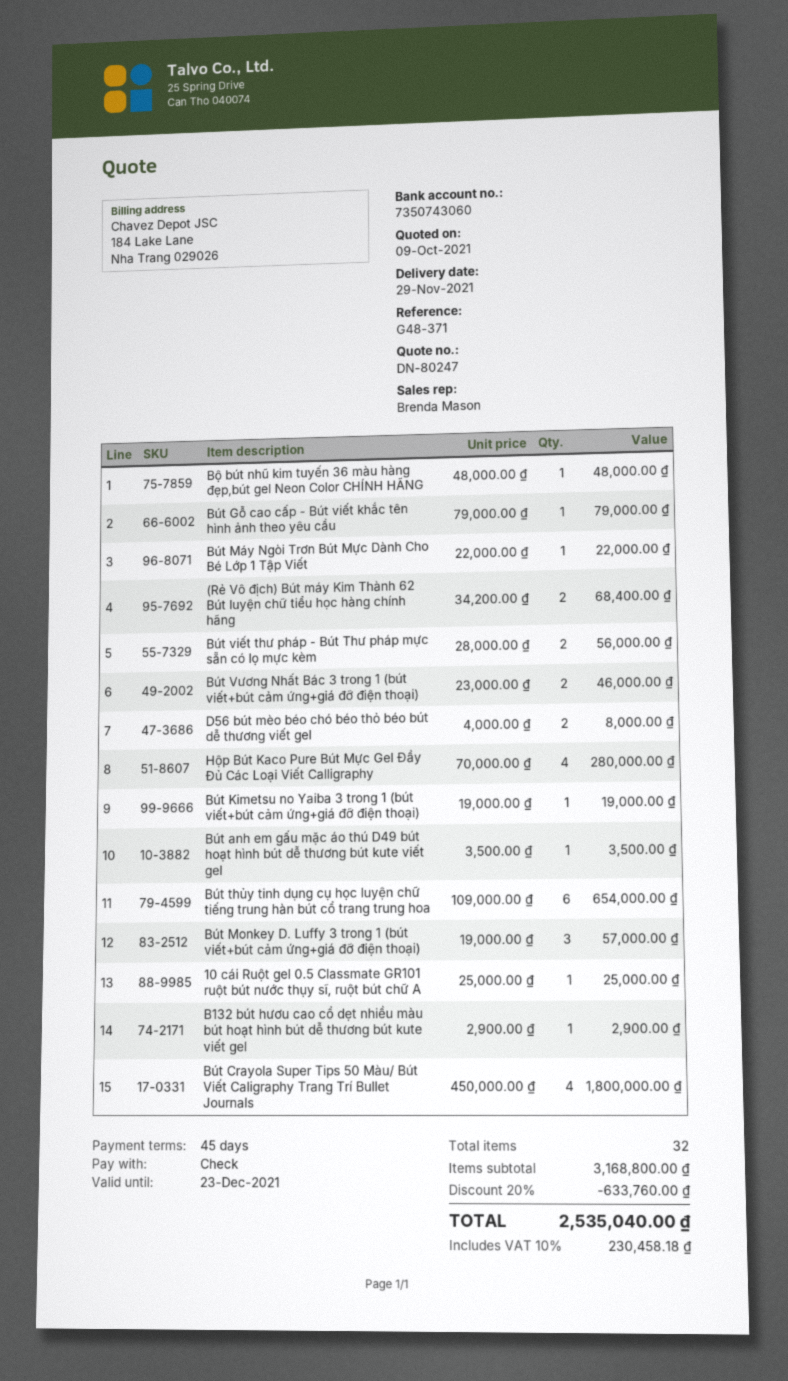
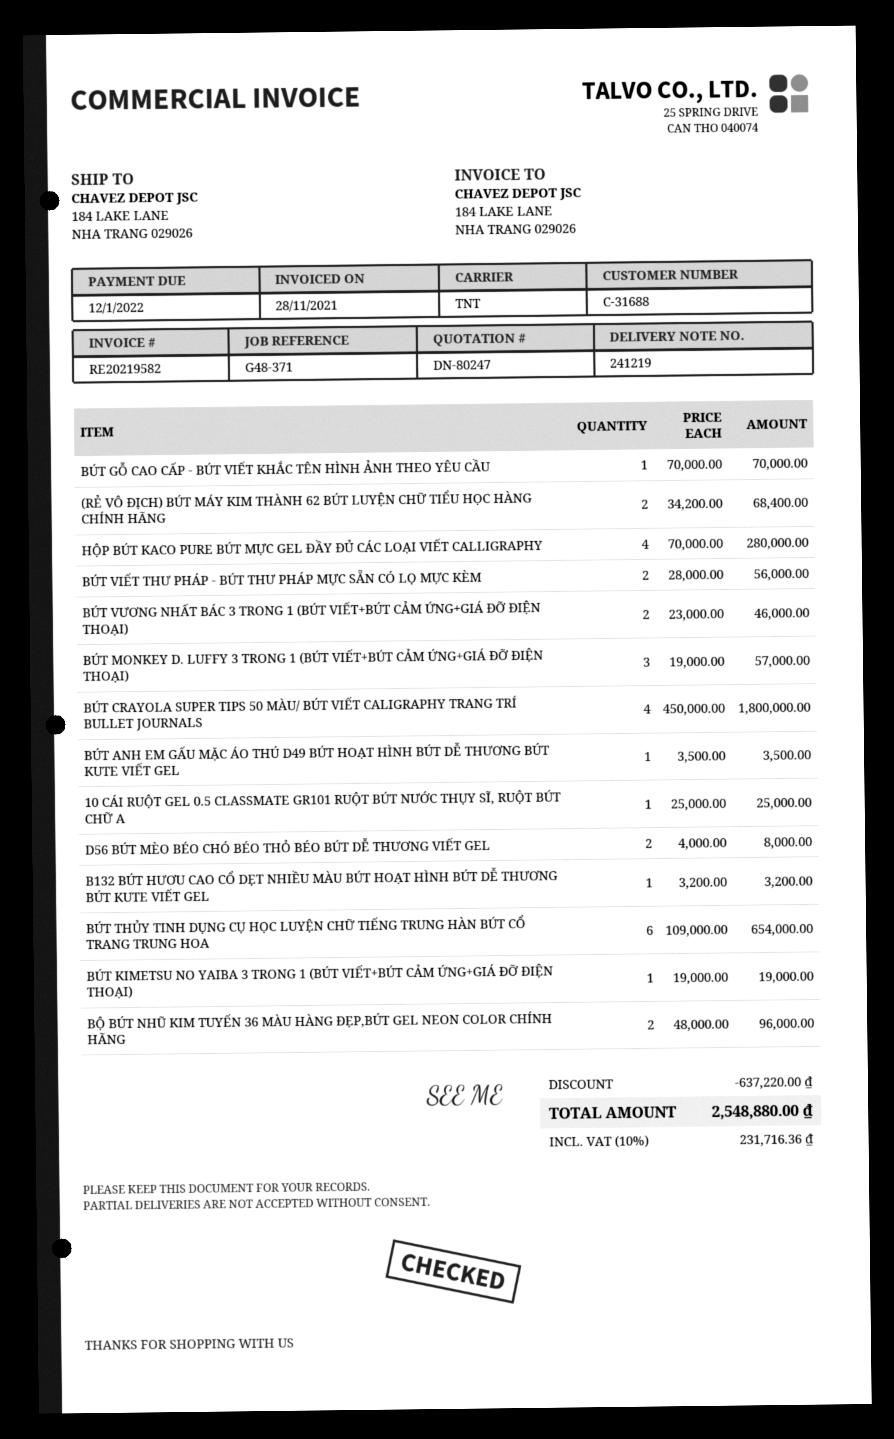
Bộ bút nhũ kim tuyến 36 màu hàng đẹp,bút gel Neon Color CHÍNH HÃNG: 1 x 48000.00 = 48000.00 -> 2 x 48000.00 = 96000.00
Bút Gỗ cao cấp - Bút viết khắc tên hình ảnh theo yêu cầu: 1 x 79000.00 = 79000.00 -> 1 x 70000.00 = 70000.00
Bút Máy Ngòi Trơn Bút Mực Dành Cho Bé Lớp 1 Tập Viết: 1 x 22000.00 = 22000.00 -> none
B132 bút hươu cao cổ dẹt nhiều màu bút hoạt hình bút dễ thương bút kute viết gel: 1 x 2900.00 = 2900.00 -> 1 x 3200.00 = 3200.00
discount: 633760.00 -> 637220.00
tax: 10% = 230458.18 -> 10% = 231716.36
total: 2535040.00 -> 2548880.00

